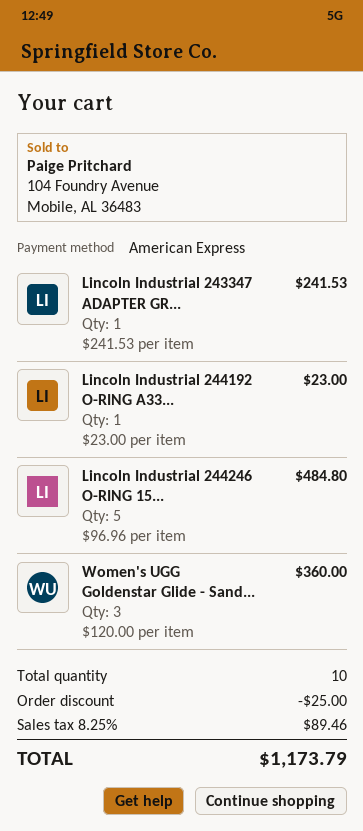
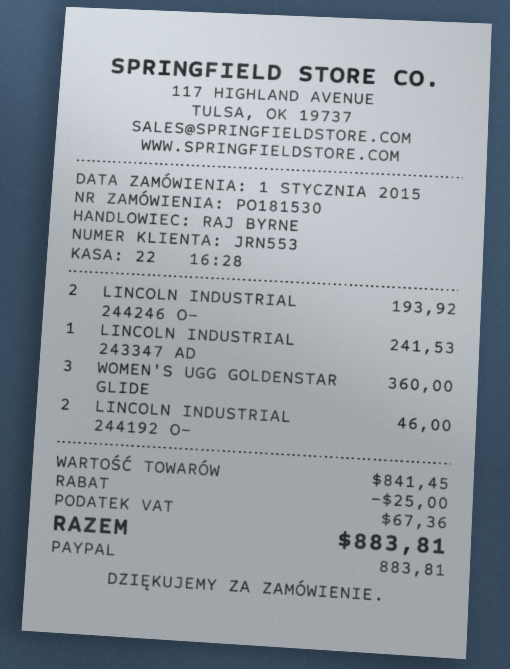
payment method: American Express -> PayPal
Lincoln Industrial 244192 O-RING A33...: 1 for 23.00 -> 2 for 46.00
Lincoln Industrial 244246 O-RING 15...: 5 for 484.80 -> 2 for 193.92
tax: 89.46 -> 67.36
total: 1173.79 -> 883.81

